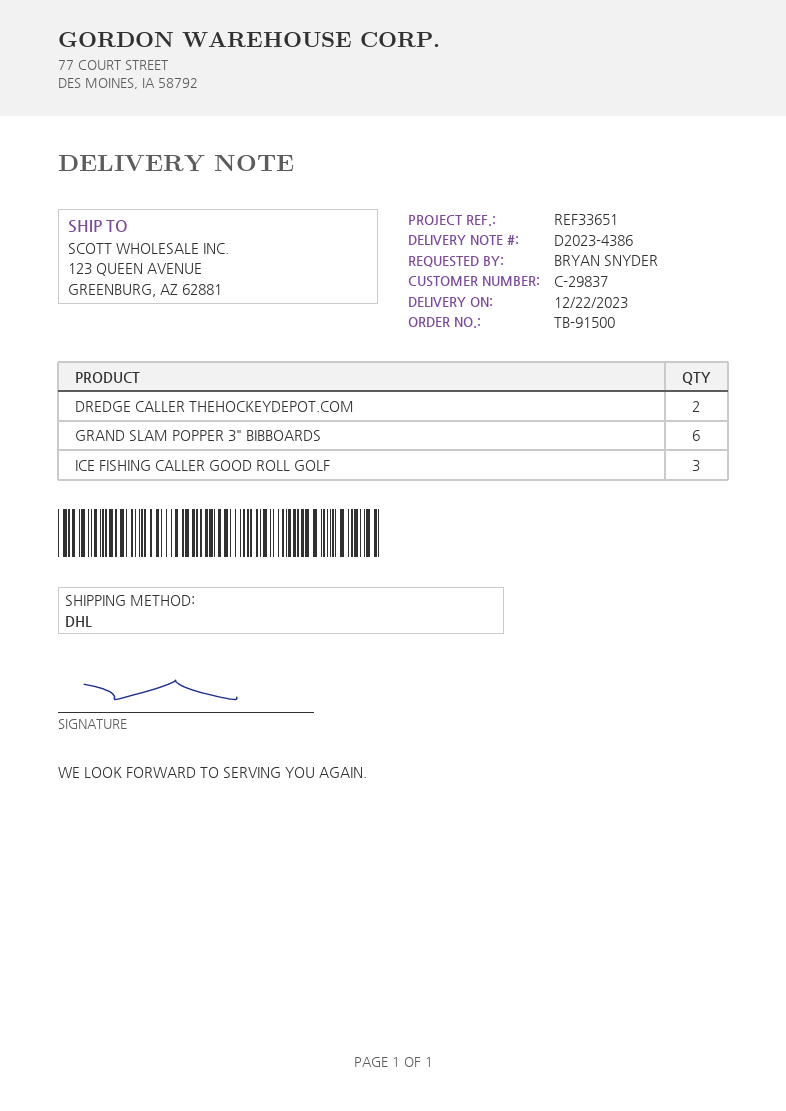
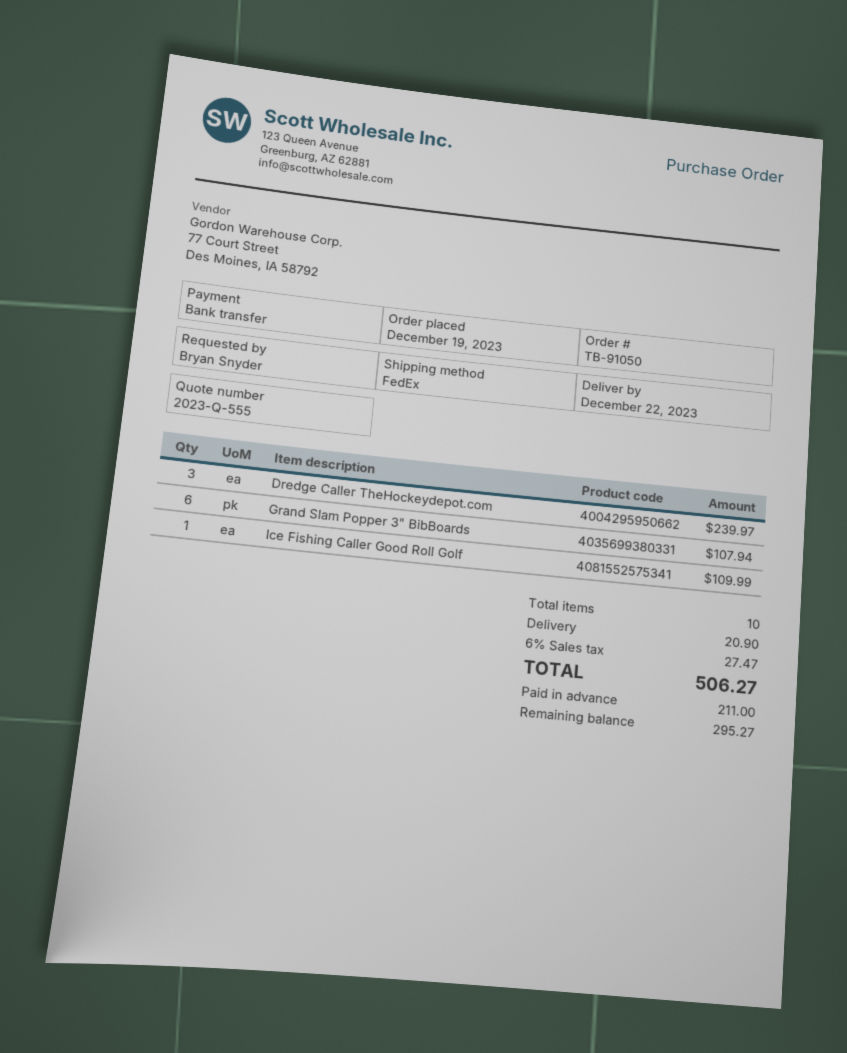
order number: TB-91500 -> TB-91050
shipping method: DHL -> FedEx
DREDGE CALLER THEHOCKEYDEPOT.COM: 2 -> 3
ICE FISHING CALLER GOOD ROLL GOLF: 3 -> 1

